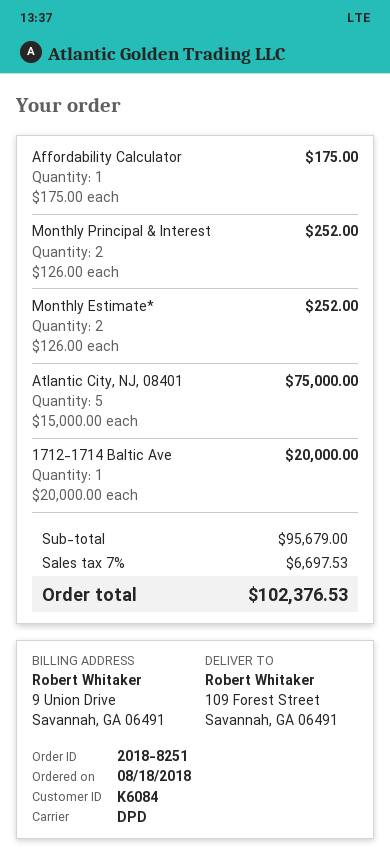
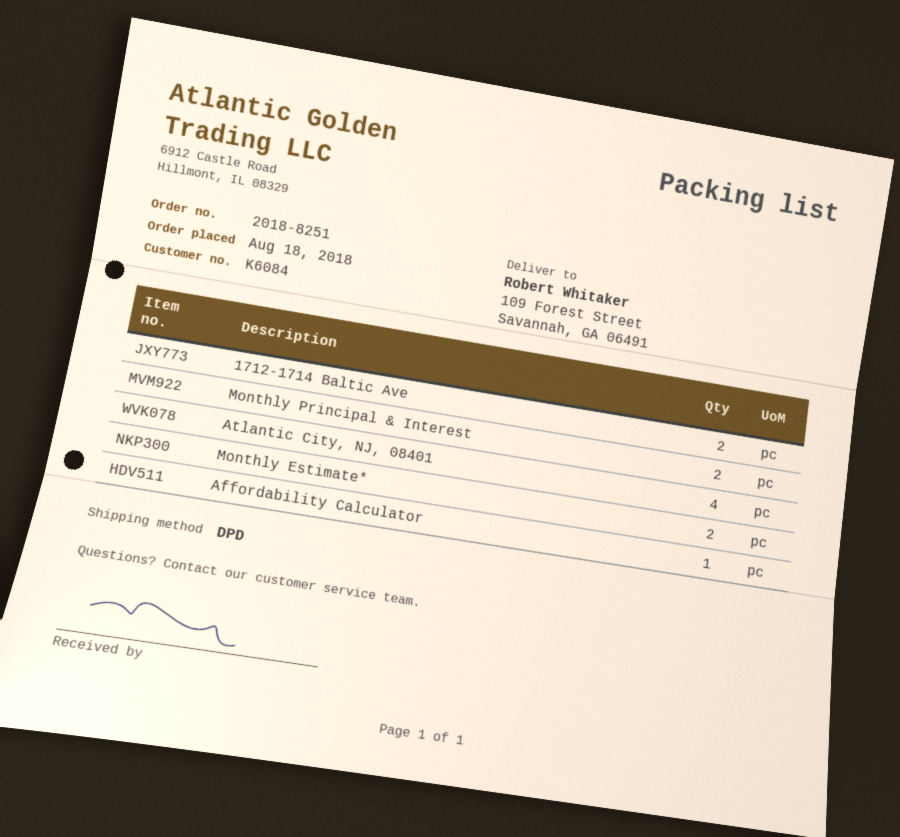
Atlantic City, NJ, 08401: 5 -> 4
1712-1714 Baltic Ave: 1 -> 2

